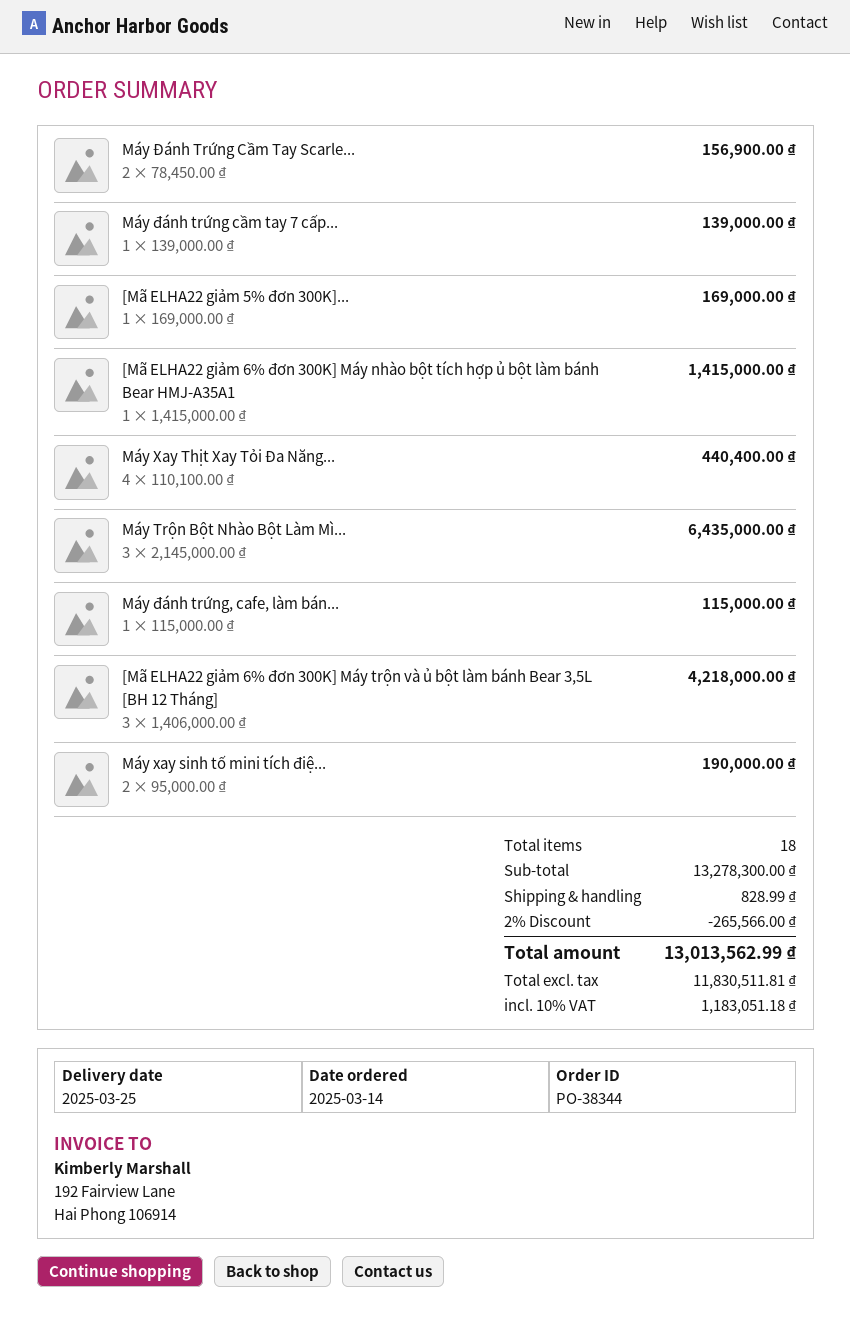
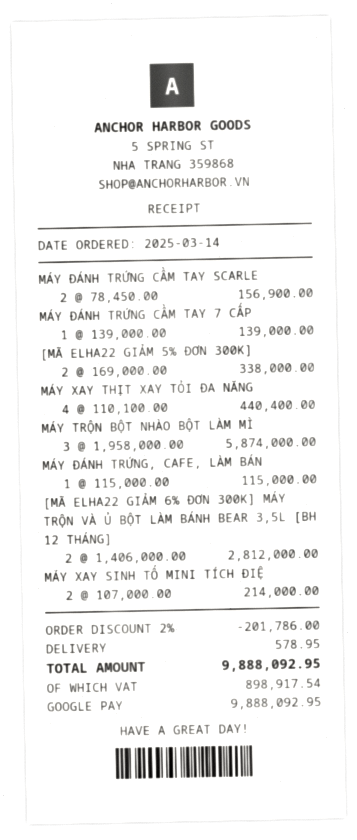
[Mã ELHA22 giảm 5% đơn 300K]...: 1 x 169000.00 = 169000.00 -> 2 x 169000.00 = 338000.00
[Mã ELHA22 giảm 6% đơn 300K] Máy nhào bột tích hợp ủ bột làm bánh Bear HMJ-A35A1: 1 x 1415000.00 = 1415000.00 -> none
Máy Trộn Bột Nhào Bột Làm Mì...: 3 x 2145000.00 = 6435000.00 -> 3 x 1958000.00 = 5874000.00
[Mã ELHA22 giảm 6% đơn 300K] Máy trộn và ủ bột làm bánh Bear 3,5L [BH 12 Tháng]: 3 x 1406000.00 = 4218000.00 -> 2 x 1406000.00 = 2812000.00
Máy xay sinh tố mini tích điệ...: 2 x 95000.00 = 190000.00 -> 2 x 107000.00 = 214000.00
discount: 2% = 265566.00 -> 2% = 201786.00
shipping: 828.99 -> 578.95
tax: 1183051.18 -> 898917.54
total: 13013562.99 -> 9888092.95

